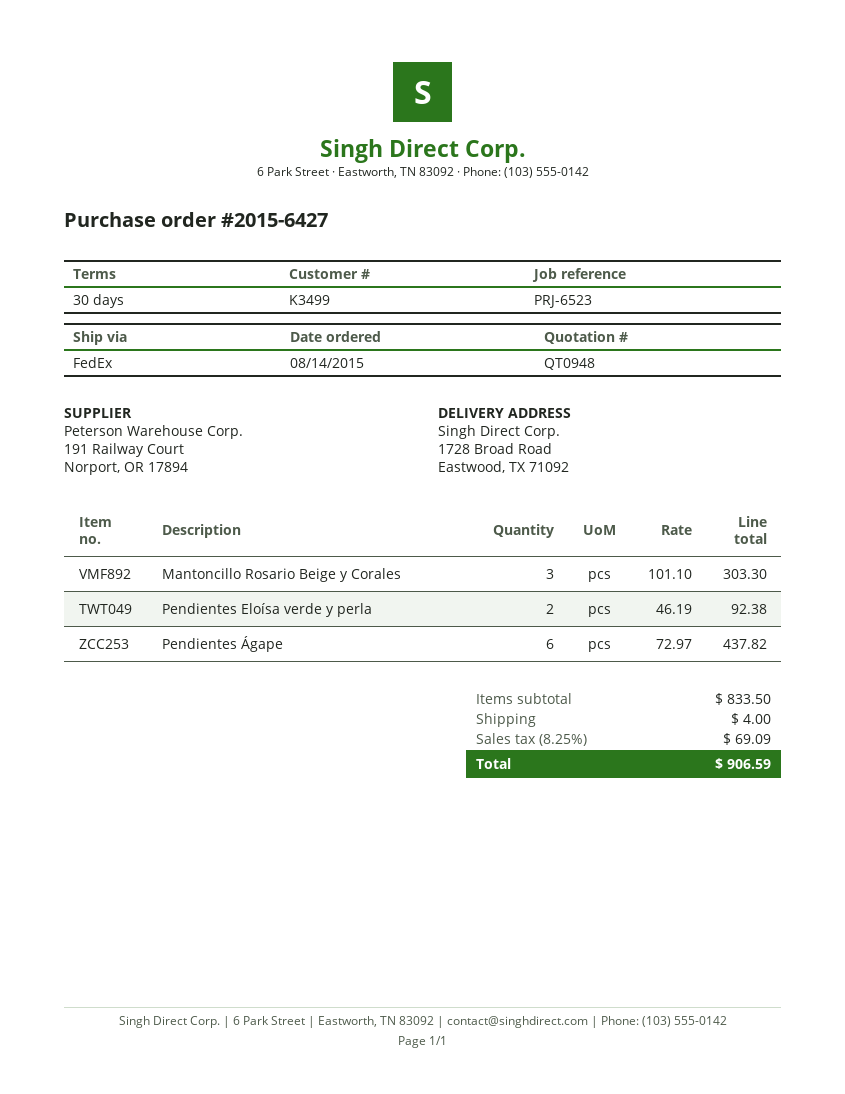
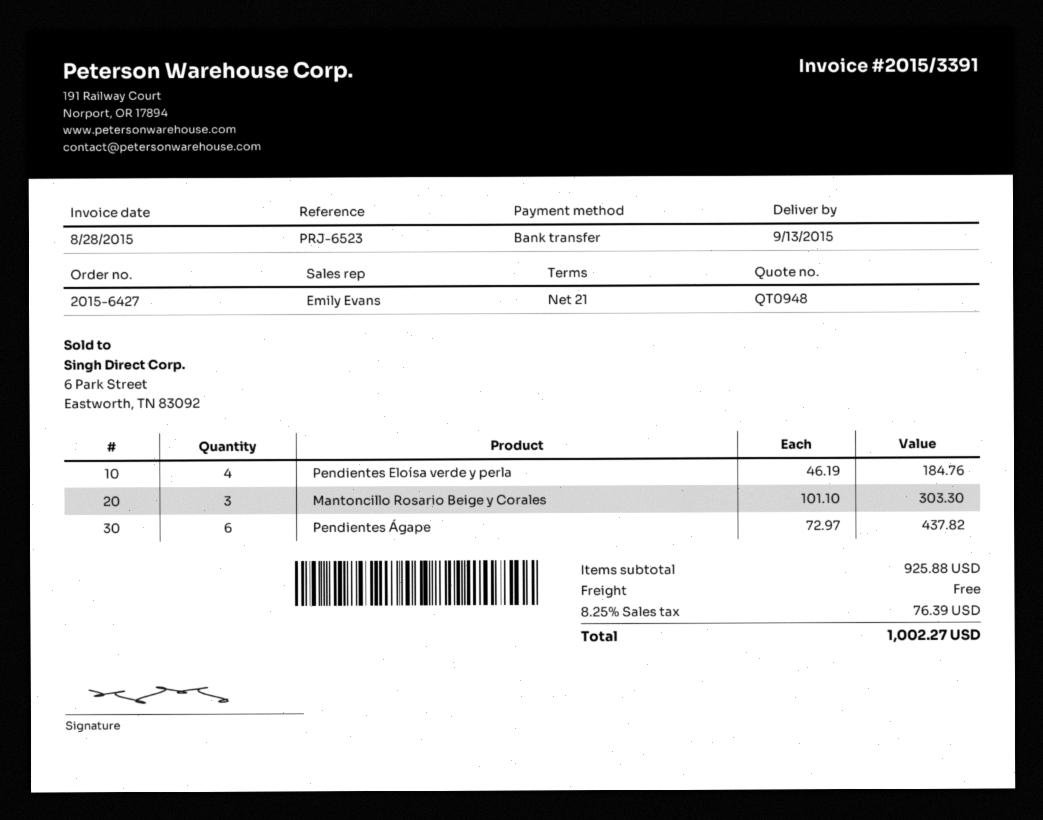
payment terms: 30 days -> 21 days
Pendientes Eloísa verde y perla: 2 x 46.19 = 92.38 -> 4 x 46.19 = 184.76
subtotal: 833.50 -> 925.88
shipping: 4.00 -> 0.00
tax: 8.25% = 69.09 -> 8.25% = 76.39
total: 906.59 -> 1002.27

